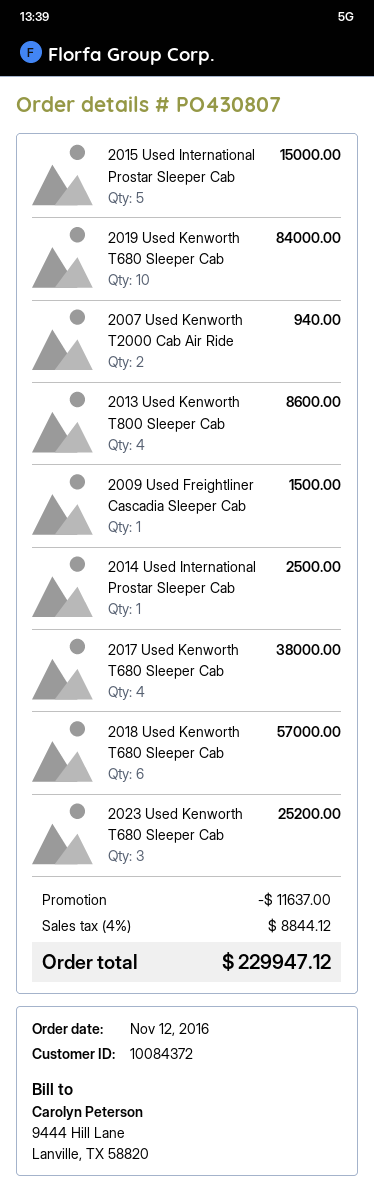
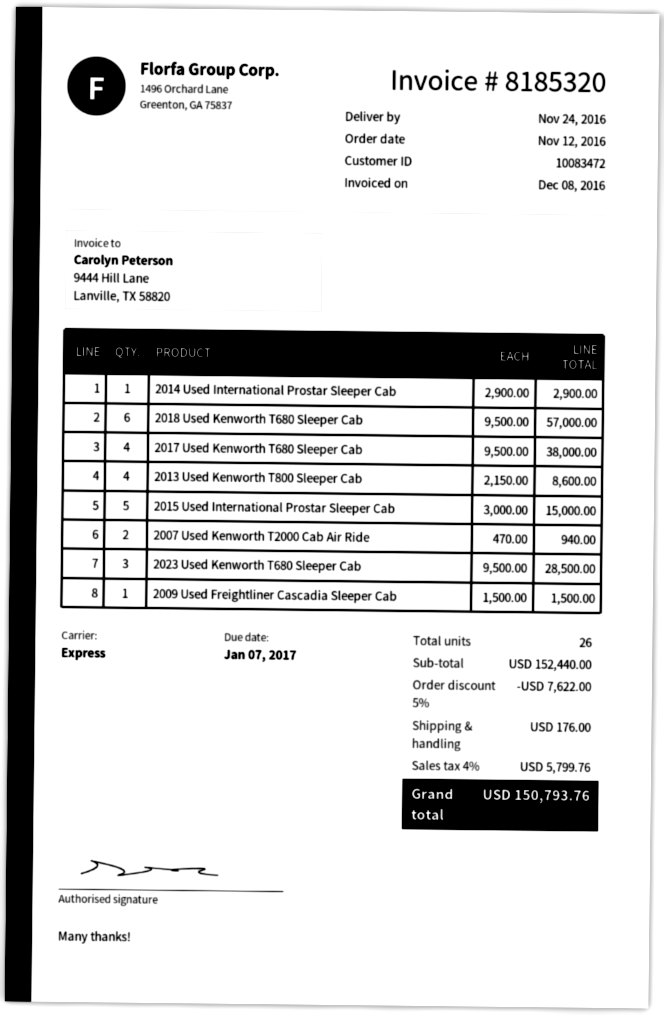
customer number: 10084372 -> 10083472
2019 Used Kenworth T680 Sleeper Cab: 10 for 84000.00 -> none
2014 Used International Prostar Sleeper Cab: 1 for 2500.00 -> 1 for 2900.00
2023 Used Kenworth T680 Sleeper Cab: 3 for 25200.00 -> 3 for 28500.00
discount: 11637.00 -> 7622.00
shipping: none -> 176.00
tax: 4% = 8844.12 -> 4% = 5799.76
total: 229947.12 -> 150793.76

